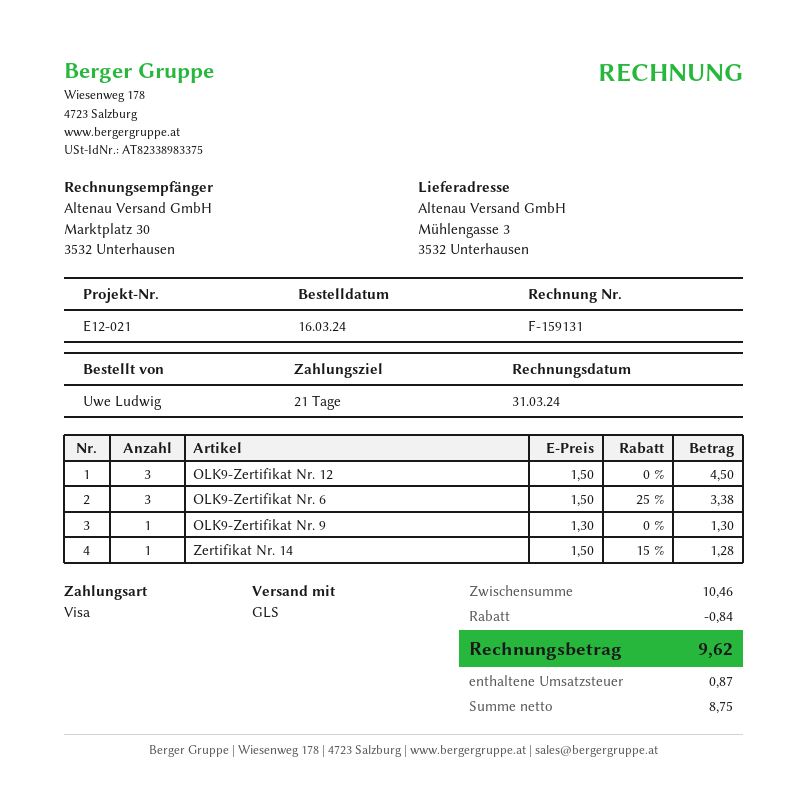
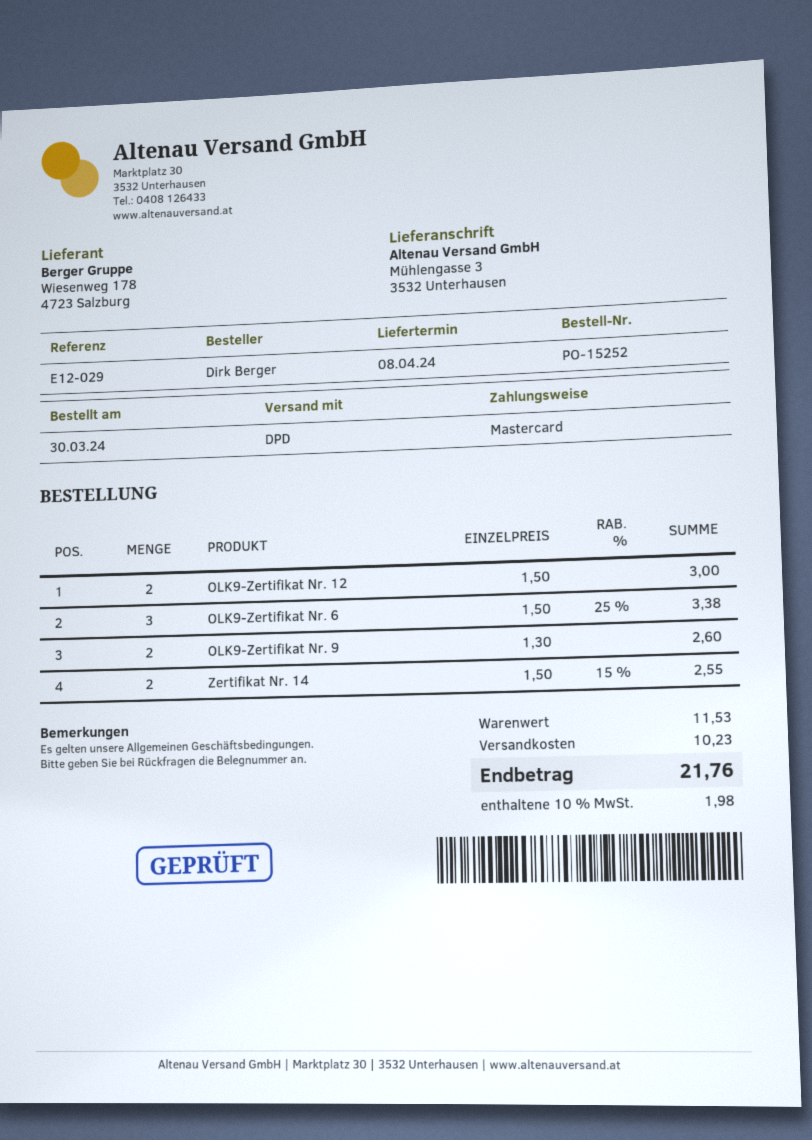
order date: 2024-03-16 -> 2024-03-30
reference: E12-021 -> E12-029
ordered by: Uwe Ludwig -> Dirk Berger
payment method: Visa -> Mastercard
shipping method: GLS -> DPD
OLK9-Zertifikat Nr. 12: 3 x 1.50 = 4.50 -> 2 x 1.50 = 3.00
OLK9-Zertifikat Nr. 9: 1 x 1.30 = 1.30 -> 2 x 1.30 = 2.60
Zertifikat Nr. 14: 1 x 1.50 - 15% = 1.28 -> 2 x 1.50 - 15% = 2.55
subtotal: 10.46 -> 11.53
discount: 0.84 -> none
shipping: none -> 10.23
tax: 0.87 -> 1.98
total: 9.62 -> 21.76

